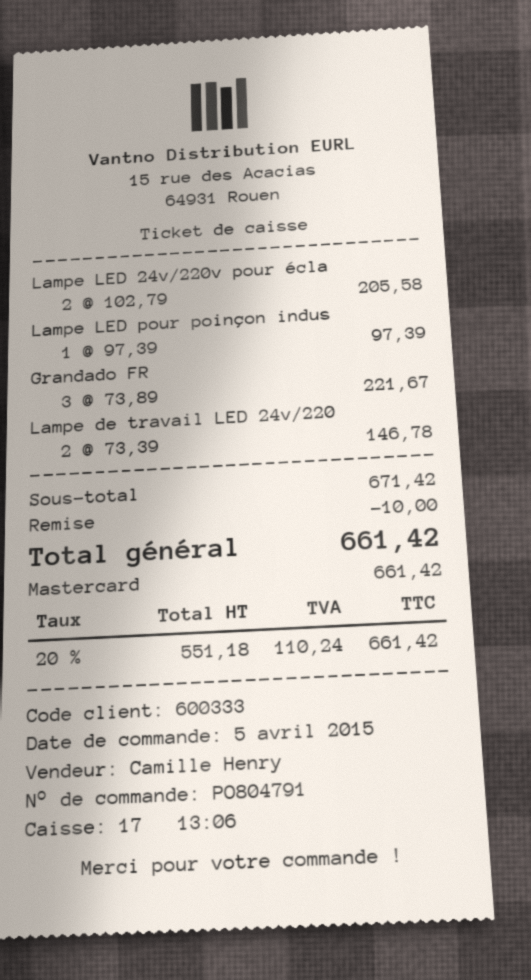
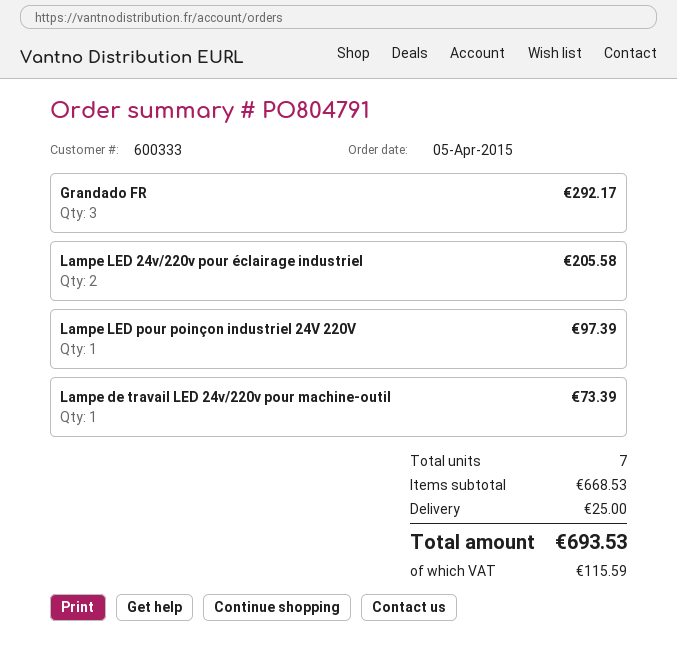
Grandado FR: 3 for 221.67 -> 3 for 292.17
Lampe de travail LED 24v/220: 2 for 146.78 -> 1 for 73.39
subtotal: 671.42 -> 668.53
discount: 10.00 -> none
shipping: none -> 25.00
tax: 110.24 -> 115.59
total: 661.42 -> 693.53

